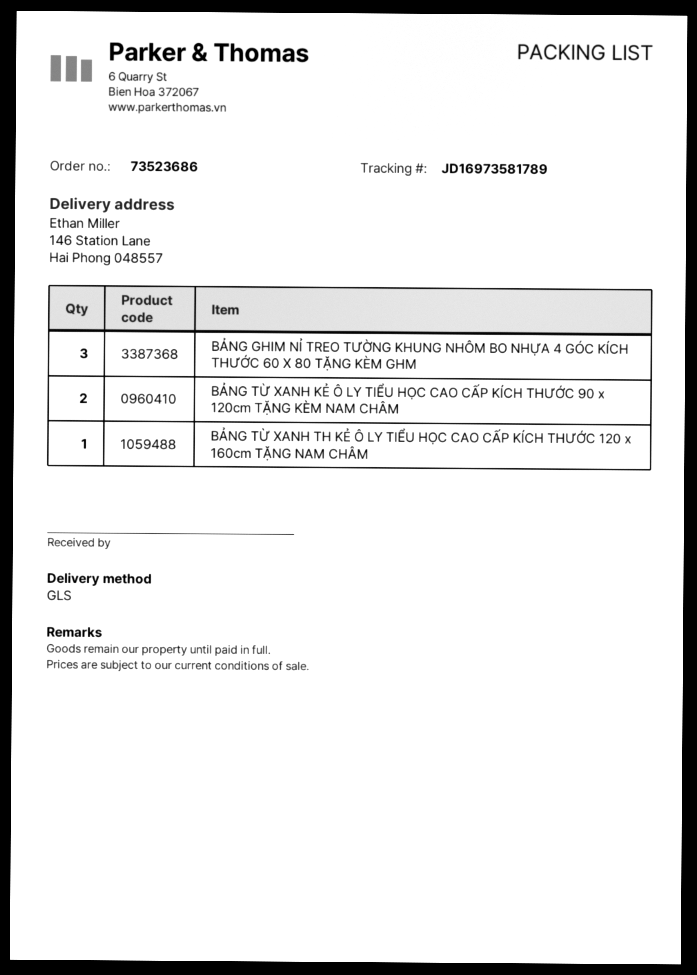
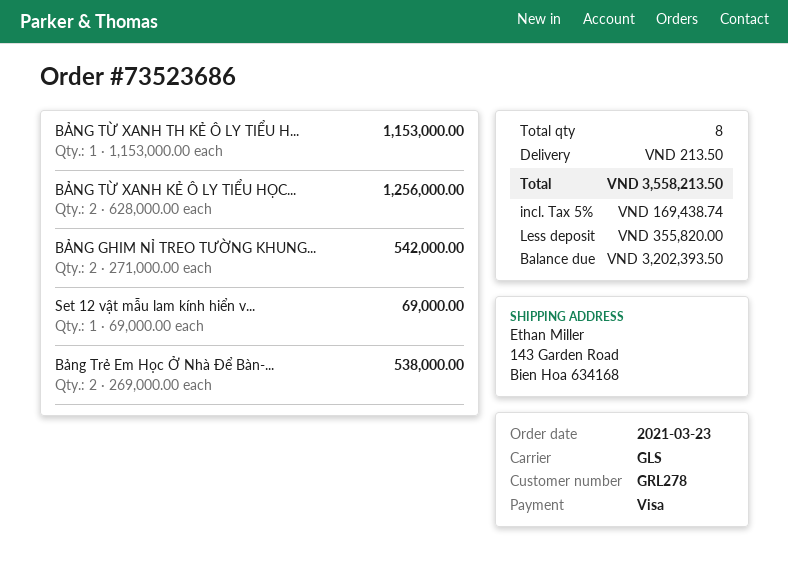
ship to: 146 Station Lane, Hai Phong 048557 -> 143 Garden Road, Bien Hoa 634168
BẢNG GHIM NỈ TREO TƯỜNG KHUNG NHÔM BO NHỰA 4 GÓC KÍCH THƯỚC 60 X 80 TẶNG KÈM GHM: 3 -> 2
Set 12 vật mẫu lam kính hiển v...: none -> 1
Bảng Trẻ Em Học Ở Nhà Để Bàn-...: none -> 2

